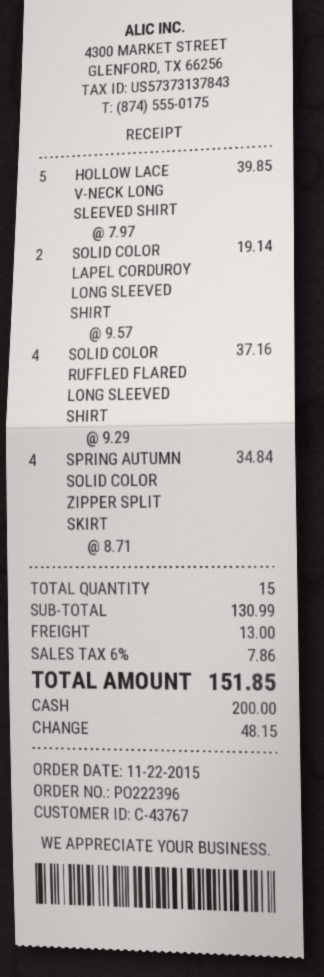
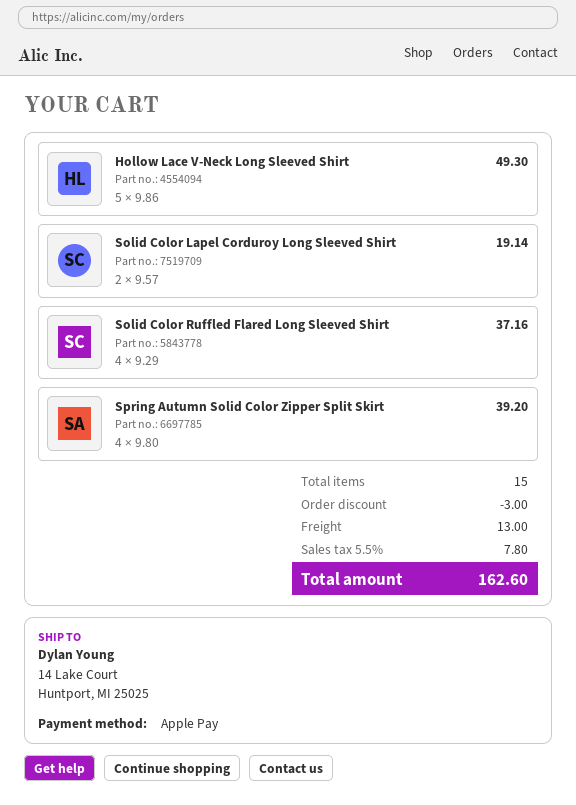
payment method: cash -> Apple Pay
HOLLOW LACE V-NECK LONG SLEEVED SHIRT: 5 x 7.97 = 39.85 -> 5 x 9.86 = 49.30
SPRING AUTUMN SOLID COLOR ZIPPER SPLIT SKIRT: 4 x 8.71 = 34.84 -> 4 x 9.80 = 39.20
discount: none -> 3.00
tax: 6% = 7.86 -> 5.5% = 7.80
total: 151.85 -> 162.60

